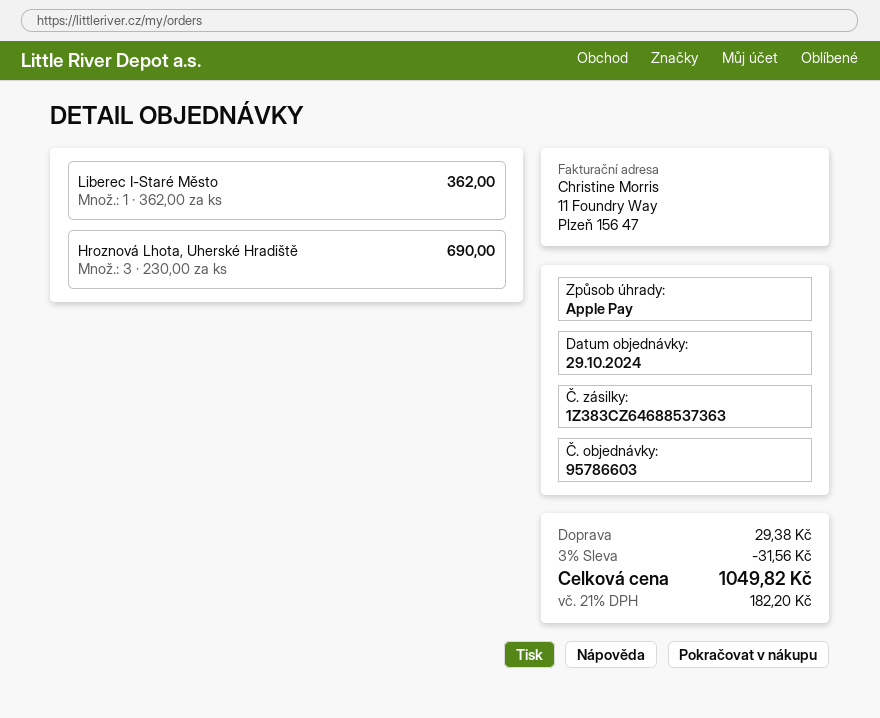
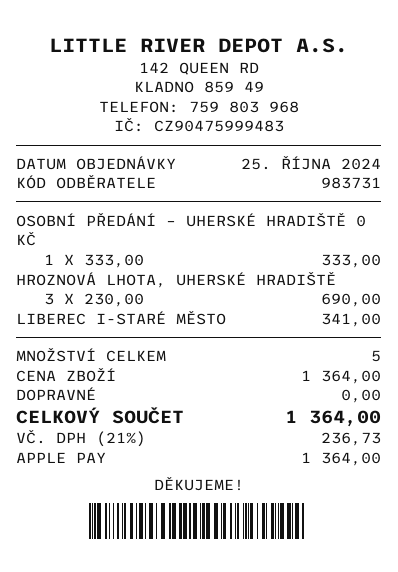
order date: 2024-10-29 -> 2024-10-25
Liberec I-Staré Město: 1 x 362.00 = 362.00 -> 1 x 341.00 = 341.00
OSOBNÍ PŘEDÁNÍ – UHERSKÉ HRADIŠTĚ 0 KČ: none -> 1 x 333.00 = 333.00
discount: 3% = 31.56 -> none
shipping: 29.38 -> 0.00
tax: 21% = 182.20 -> 21% = 236.73
total: 1049.82 -> 1364.00

